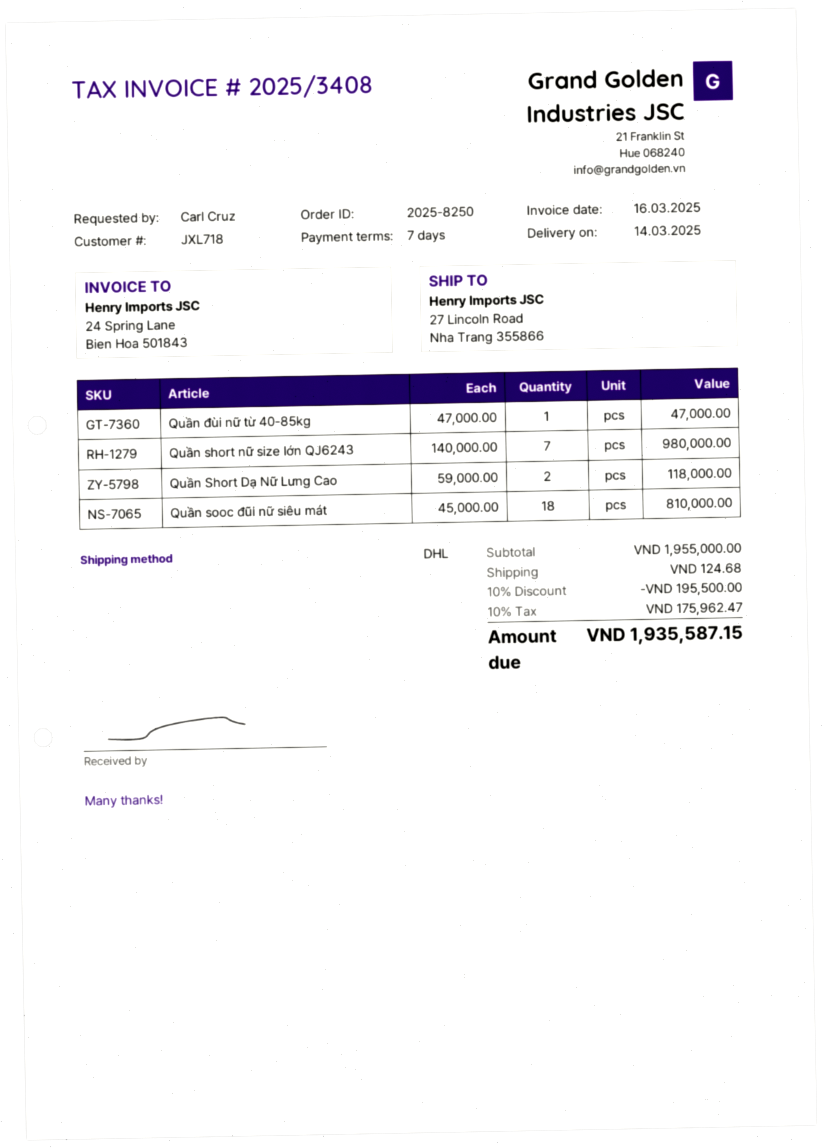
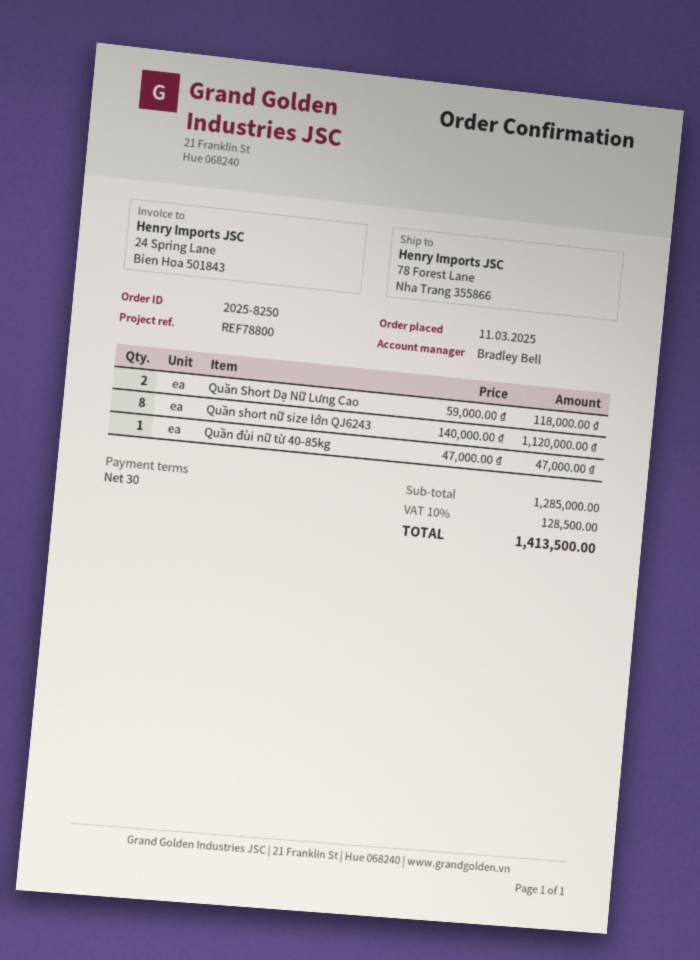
payment terms: 7 days -> 30 days
ship to: 27 Lincoln Road, Nha Trang 355866 -> 78 Forest Lane, Nha Trang 355866
Quần short nữ size lớn QJ6243: 7 x 140000.00 = 980000.00 -> 8 x 140000.00 = 1120000.00
Quần sooc đũi nữ siêu mát: 18 x 45000.00 = 810000.00 -> none
subtotal: 1955000.00 -> 1285000.00
discount: 10% = 195500.00 -> none
shipping: 124.68 -> none
tax: 10% = 175962.47 -> 10% = 128500.00
total: 1935587.15 -> 1413500.00

